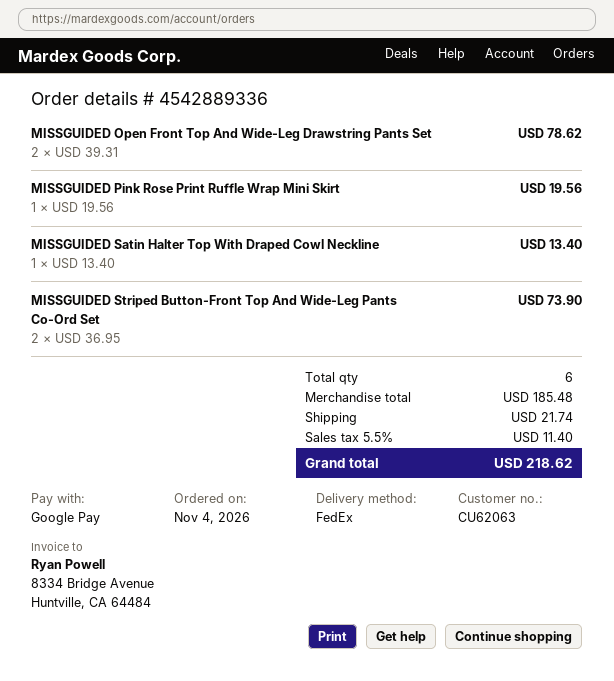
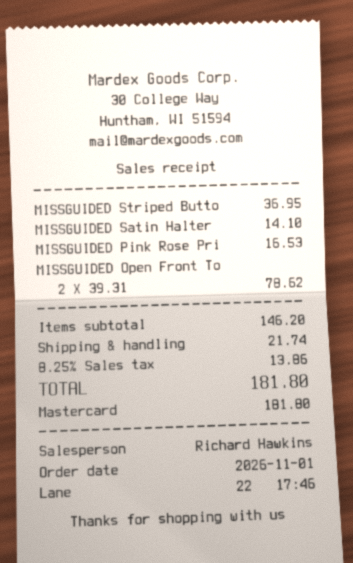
order date: 2026-11-04 -> 2026-11-01
payment method: Google Pay -> Mastercard
MISSGUIDED Pink Rose Print Ruffle Wrap Mini Skirt: 1 x 19.56 = 19.56 -> 1 x 16.53 = 16.53
MISSGUIDED Satin Halter Top With Draped Cowl Neckline: 1 x 13.40 = 13.40 -> 1 x 14.10 = 14.10
MISSGUIDED Striped Button-Front Top And Wide-Leg Pants Co-Ord Set: 2 x 36.95 = 73.90 -> 1 x 36.95 = 36.95
subtotal: 185.48 -> 146.20
tax: 5.5% = 11.40 -> 8.25% = 13.86
total: 218.62 -> 181.80

